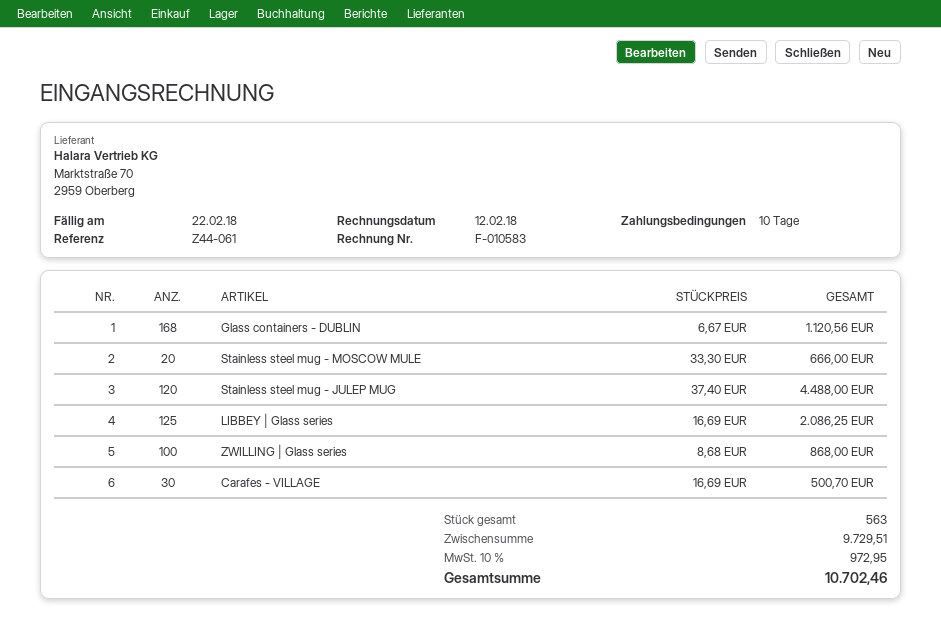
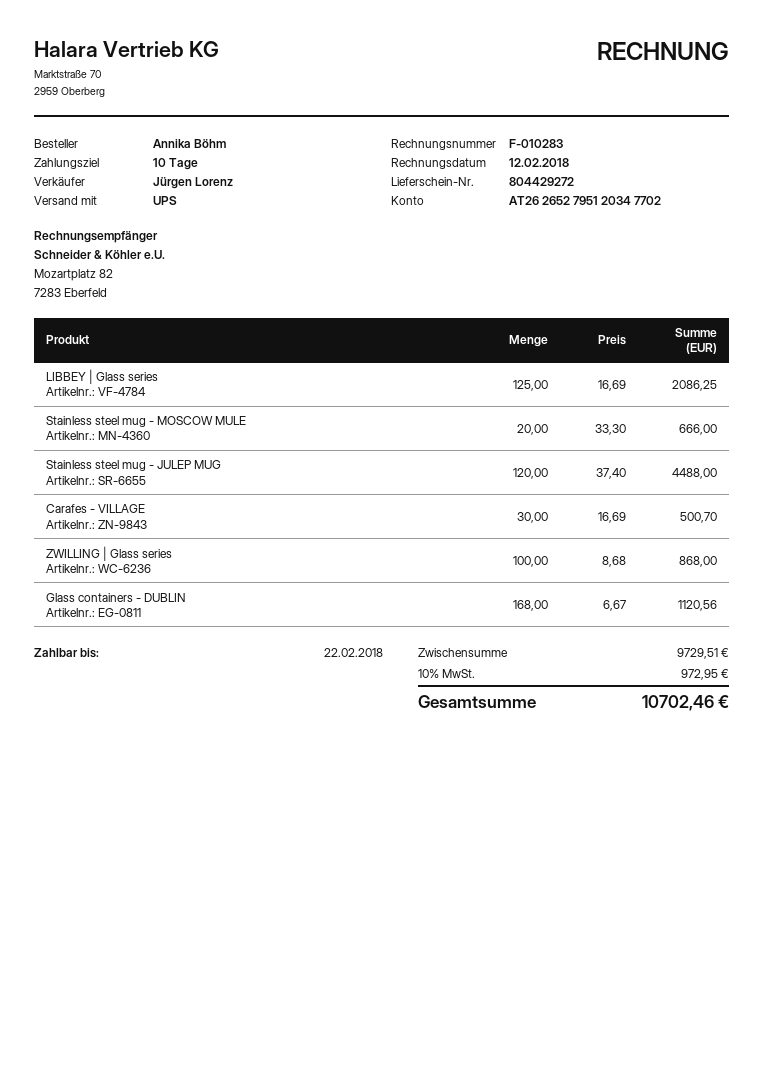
invoice number: F-010583 -> F-010283

